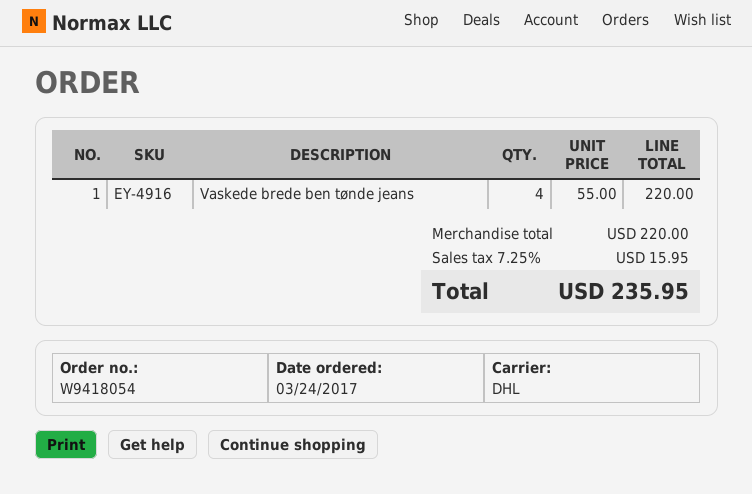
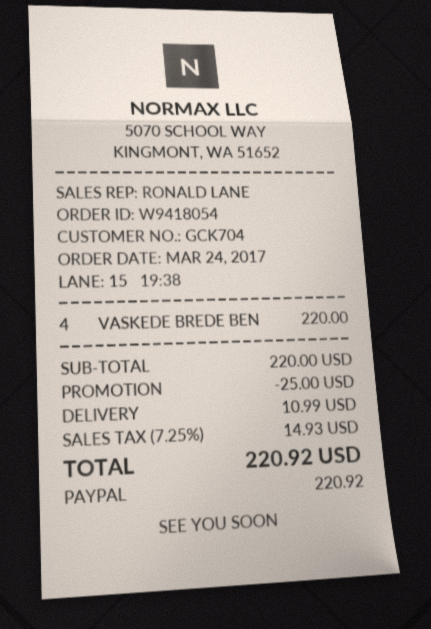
discount: none -> 25.00
shipping: none -> 10.99
tax: 7.25% = 15.95 -> 7.25% = 14.93
total: 235.95 -> 220.92

